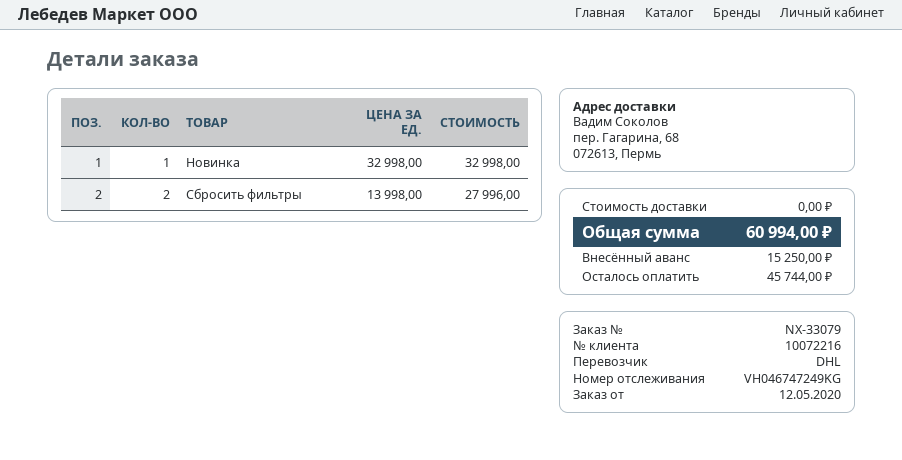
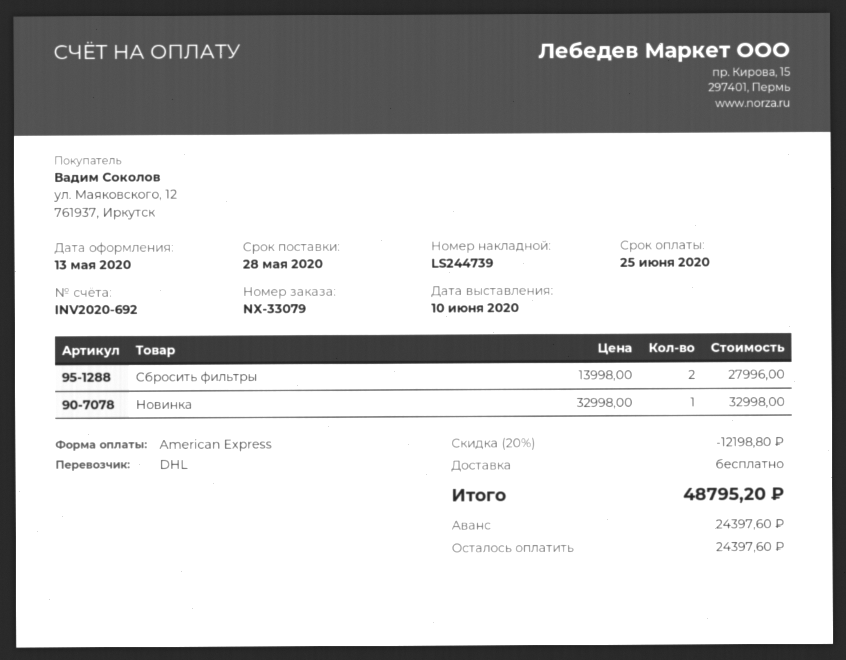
order date: 2020-05-12 -> 2020-05-13
discount: none -> 20% = 12198.80
total: 60994.00 -> 48795.20
deposit: 15250.00 -> 24397.60
balance: 45744.00 -> 24397.60

